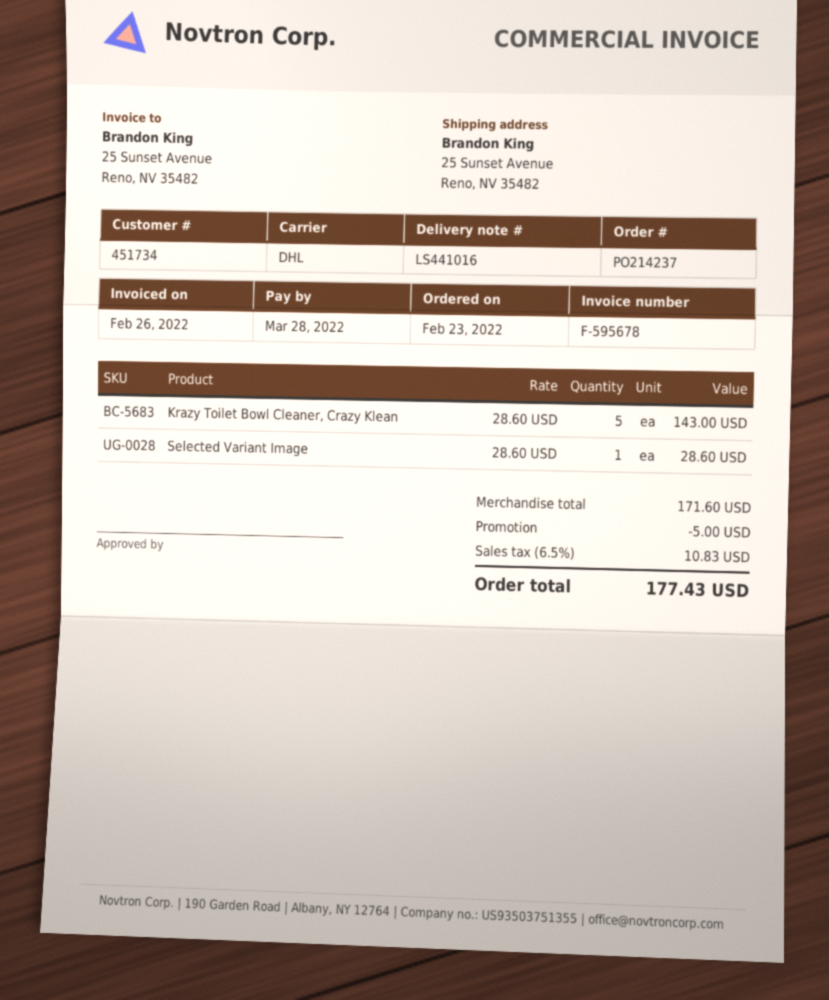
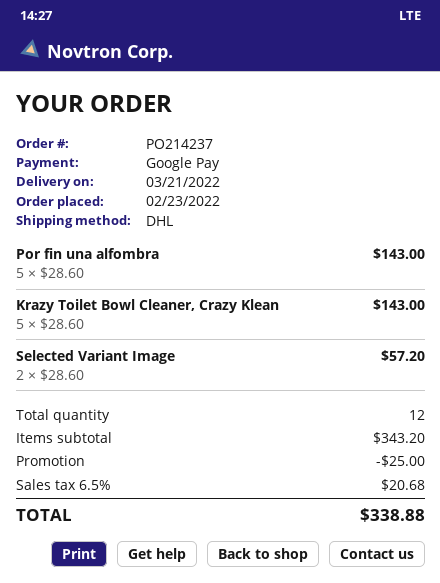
Selected Variant Image: 1 x 28.60 = 28.60 -> 2 x 28.60 = 57.20
Por fin una alfombra: none -> 5 x 28.60 = 143.00
subtotal: 171.60 -> 343.20
discount: 5.00 -> 25.00
tax: 6.5% = 10.83 -> 6.5% = 20.68
total: 177.43 -> 338.88

